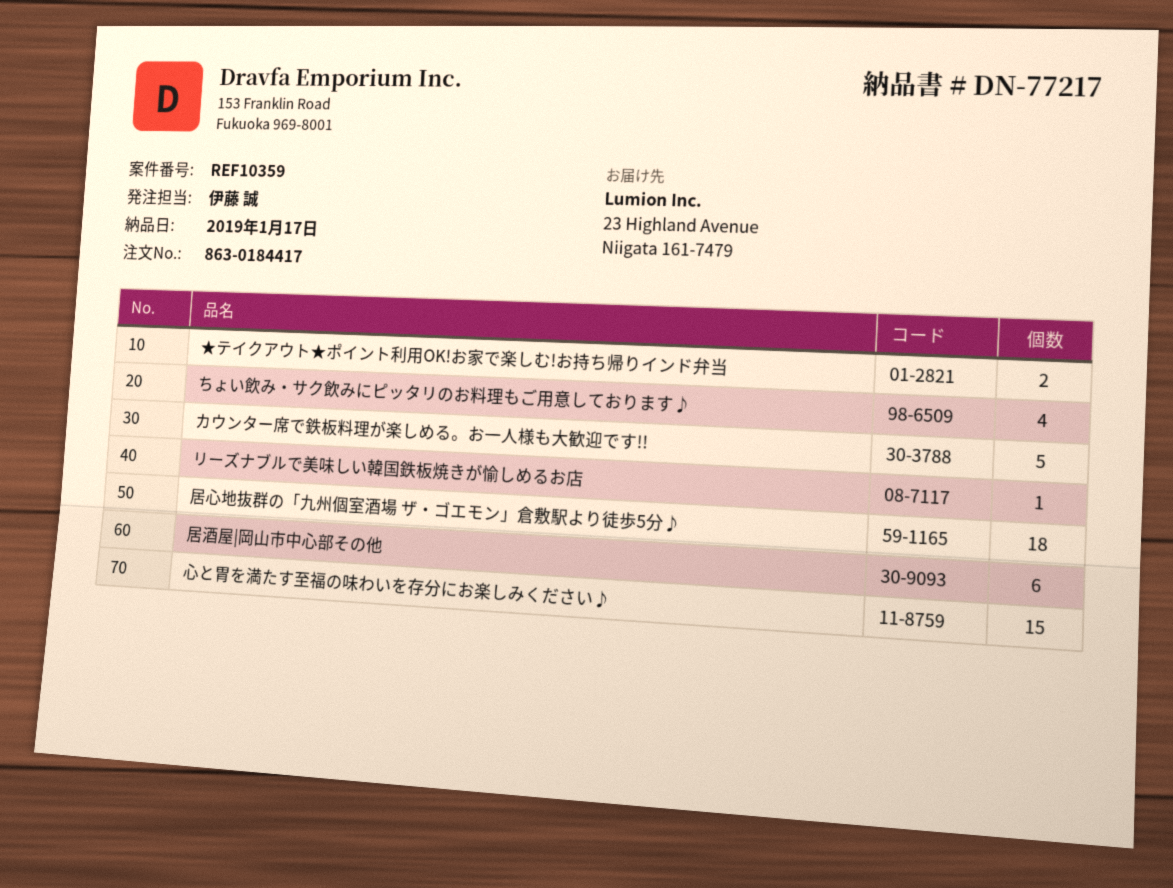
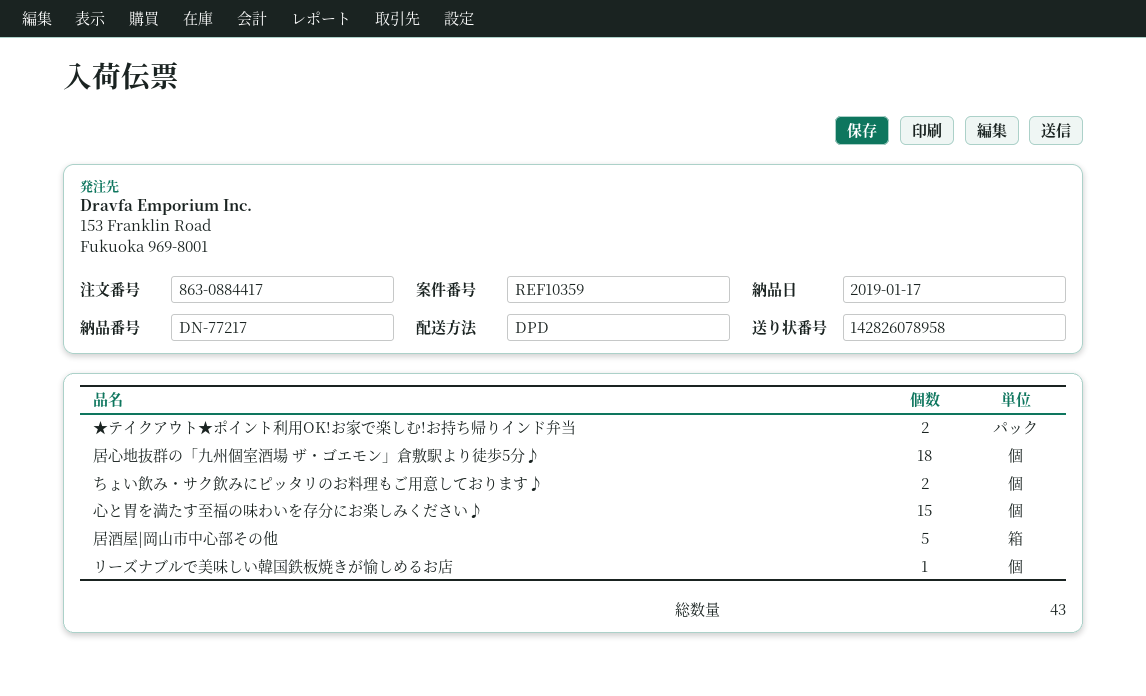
order number: 863-0184417 -> 863-0884417
ちょい飲み・サク飲みにピッタリのお料理もご用意しております♪: 4 -> 2
カウンター席で鉄板料理が楽しめる。お一人様も大歓迎です!!: 5 -> none
居酒屋|岡山市中心部その他: 6 -> 5

